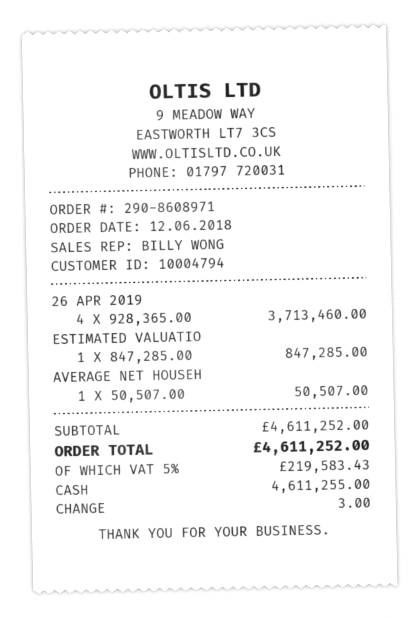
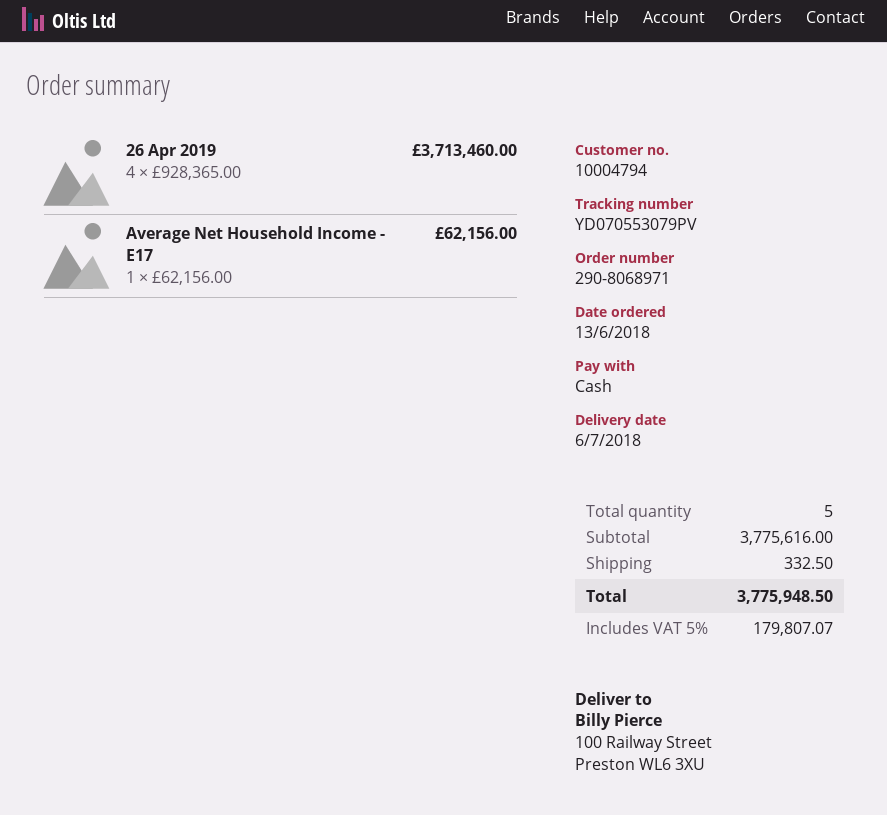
order number: 290-8608971 -> 290-8068971
order date: 2018-06-12 -> 2018-06-13
ESTIMATED VALUATIO: 1 x 847285.00 = 847285.00 -> none
AVERAGE NET HOUSEH: 1 x 50507.00 = 50507.00 -> 1 x 62156.00 = 62156.00
subtotal: 4611252.00 -> 3775616.00
shipping: none -> 332.50
tax: 5% = 219583.43 -> 5% = 179807.07
total: 4611252.00 -> 3775948.50

